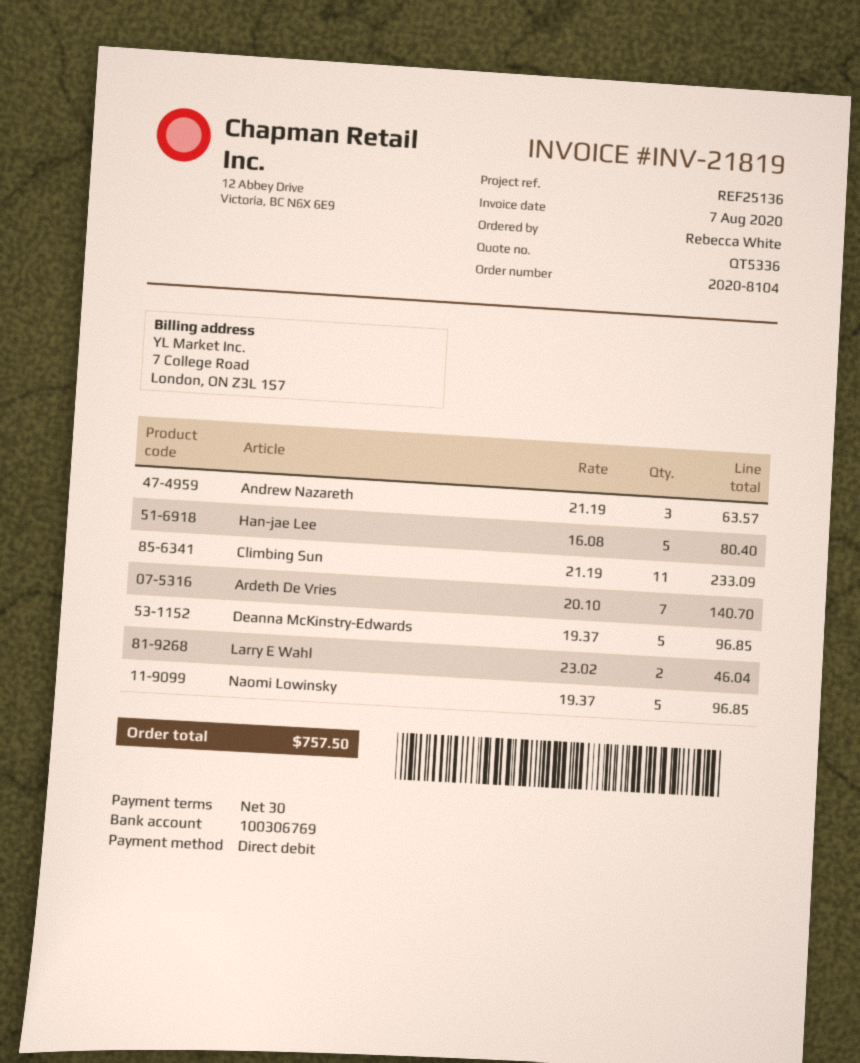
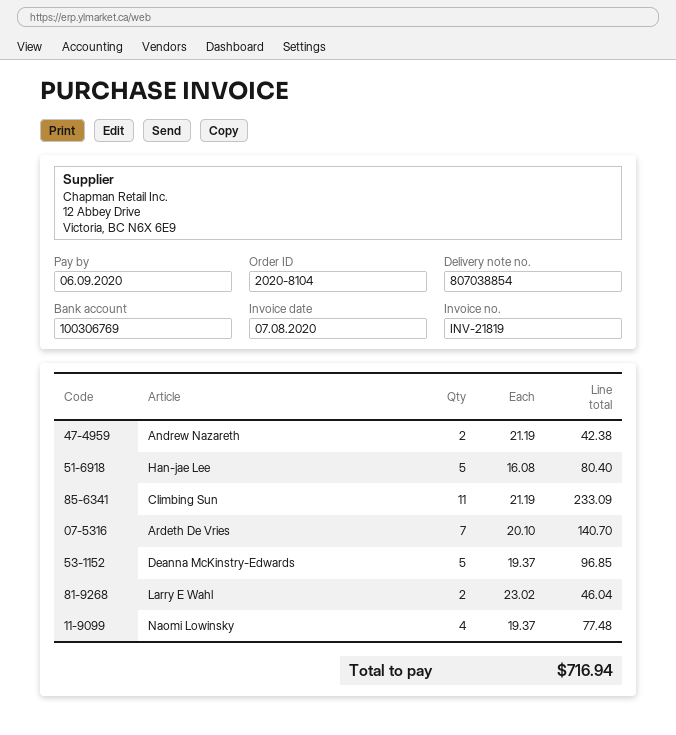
Andrew Nazareth: 3 x 21.19 = 63.57 -> 2 x 21.19 = 42.38
Naomi Lowinsky: 5 x 19.37 = 96.85 -> 4 x 19.37 = 77.48
total: 757.50 -> 716.94

